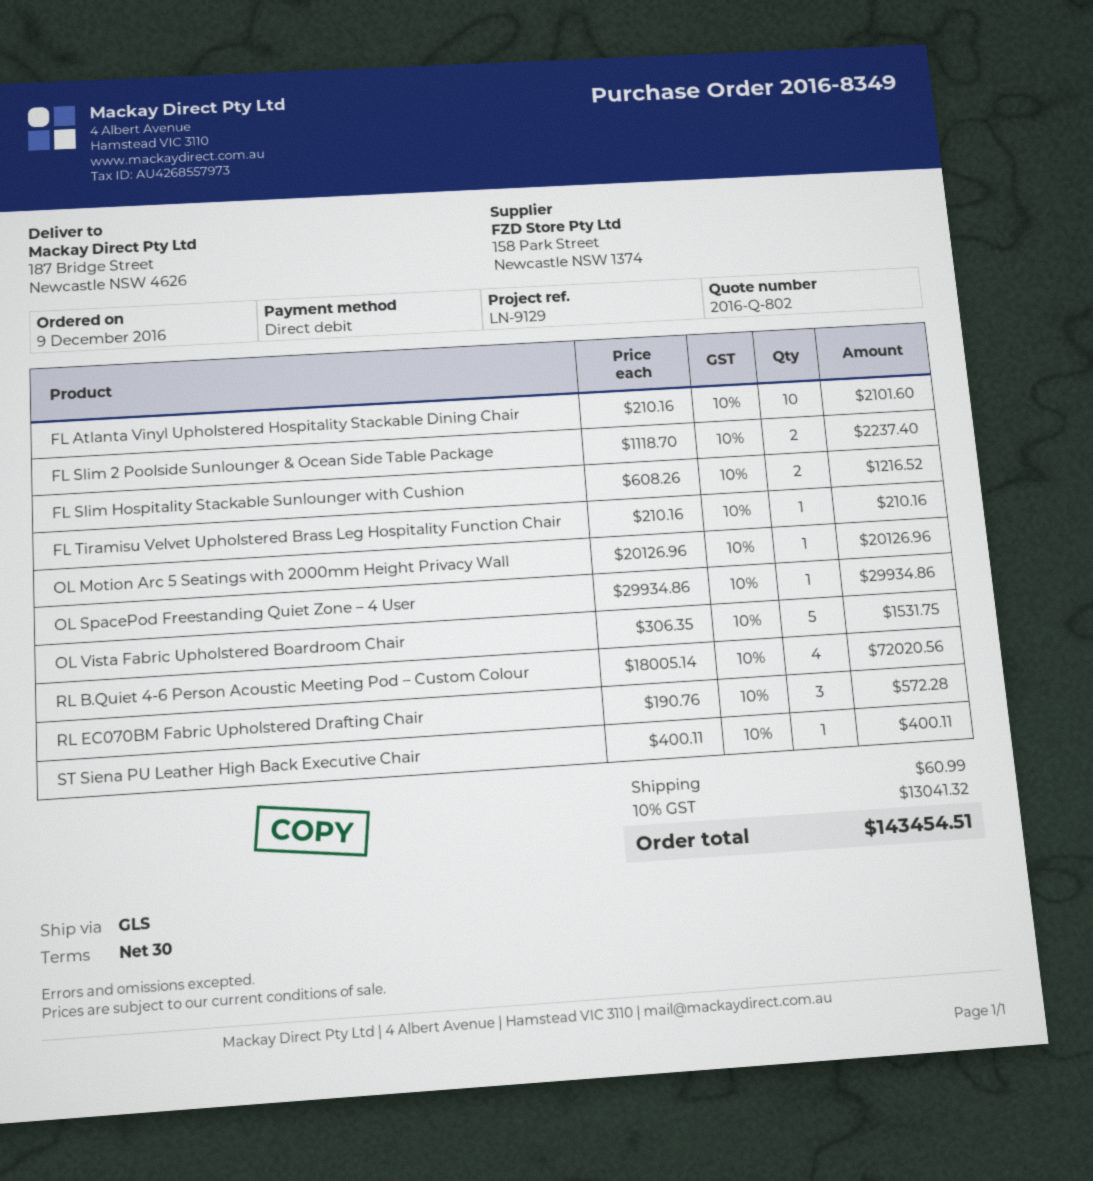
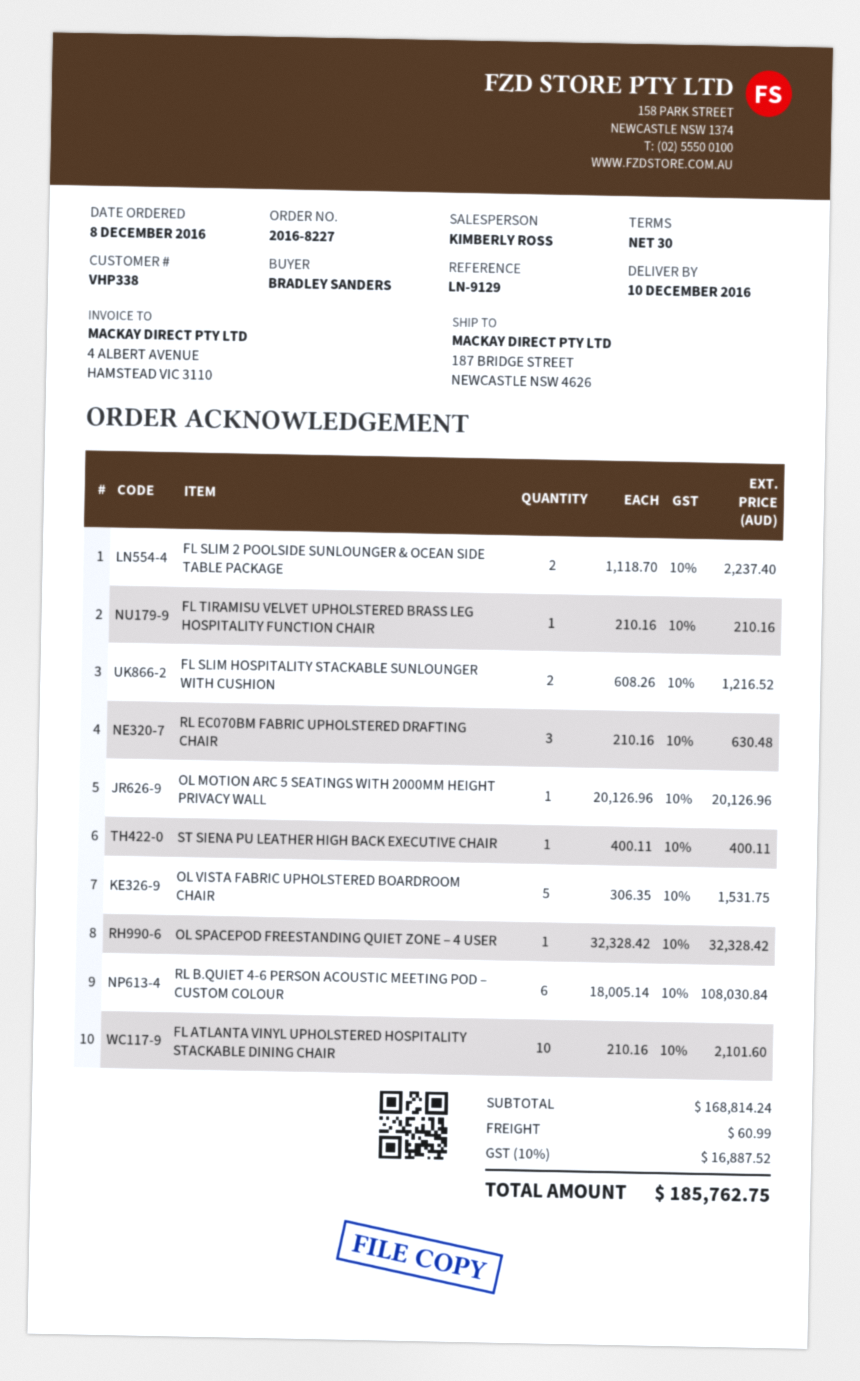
order number: 2016-8349 -> 2016-8227
order date: 2016-12-09 -> 2016-12-08
OL SpacePod Freestanding Quiet Zone – 4 User: 1 x 29934.86 = 29934.86 -> 1 x 32328.42 = 32328.42
RL B.Quiet 4-6 Person Acoustic Meeting Pod – Custom Colour: 4 x 18005.14 = 72020.56 -> 6 x 18005.14 = 108030.84
RL EC070BM Fabric Upholstered Drafting Chair: 3 x 190.76 = 572.28 -> 3 x 210.16 = 630.48
tax: 10% = 13041.32 -> 10% = 16887.52
total: 143454.51 -> 185762.75

